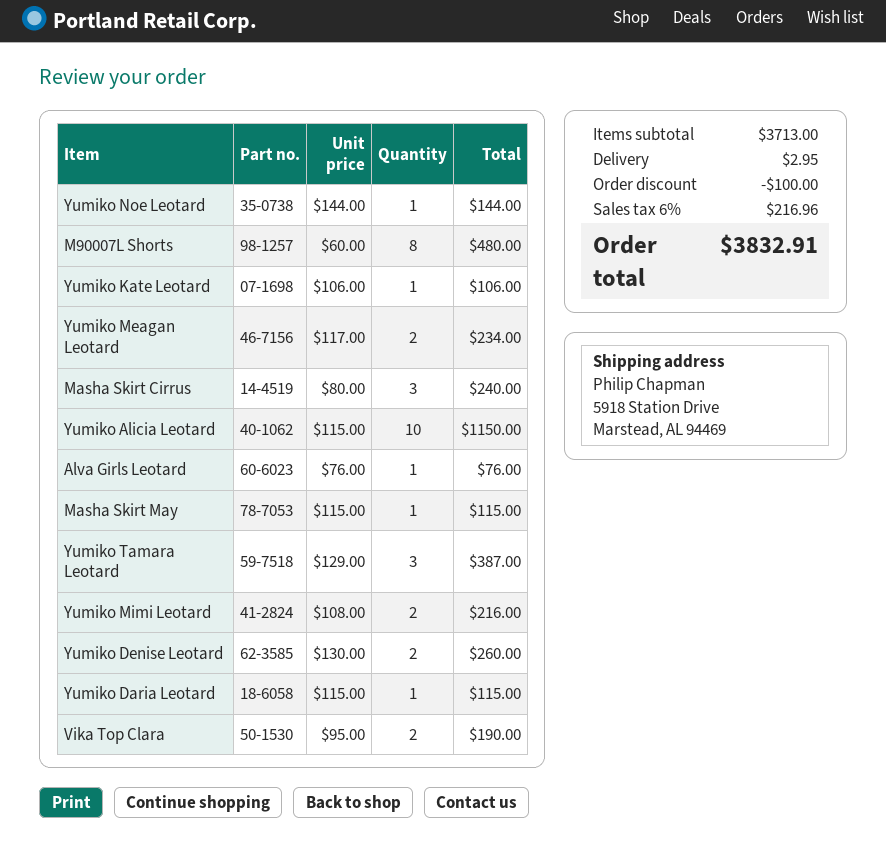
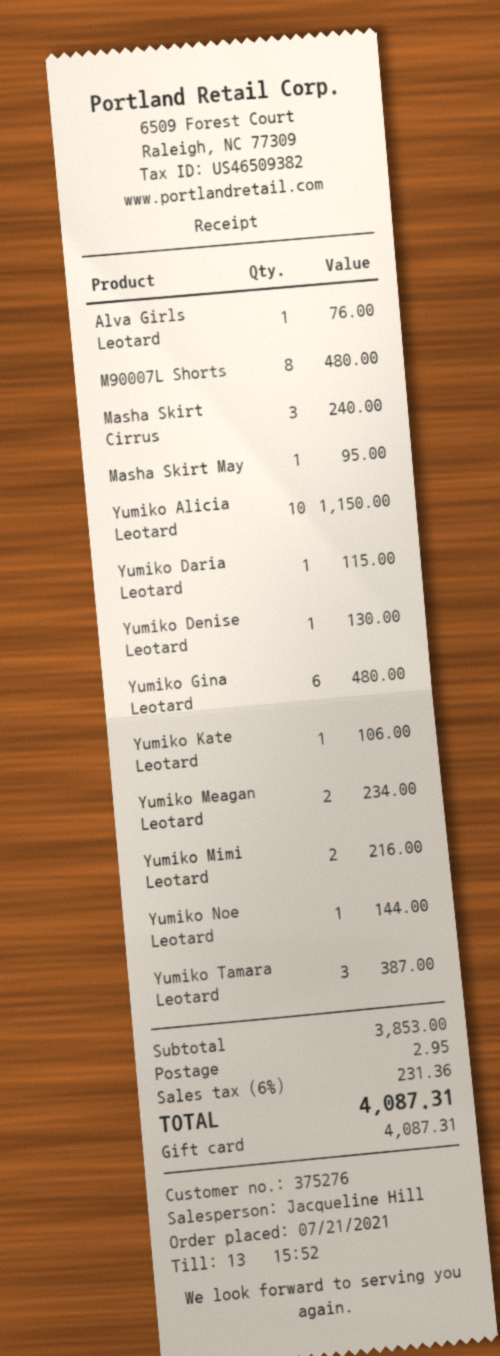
Masha Skirt May: 1 for 115.00 -> 1 for 95.00
Yumiko Denise Leotard: 2 for 260.00 -> 1 for 130.00
Vika Top Clara: 2 for 190.00 -> none
Yumiko Gina Leotard: none -> 6 for 480.00
subtotal: 3713.00 -> 3853.00
discount: 100.00 -> none
tax: 6% = 216.96 -> 6% = 231.36
total: 3832.91 -> 4087.31

